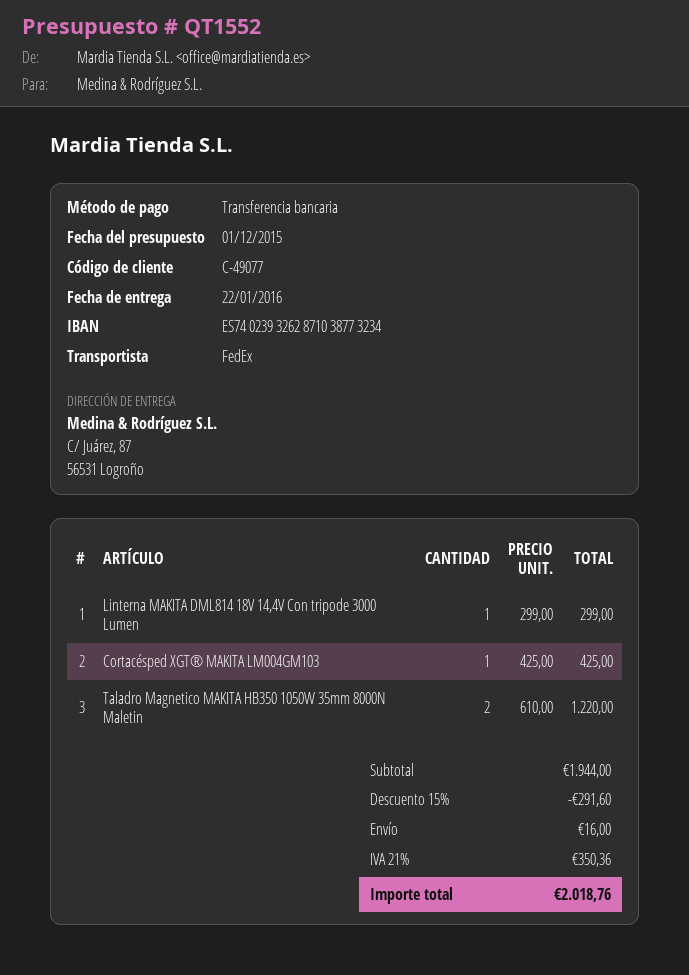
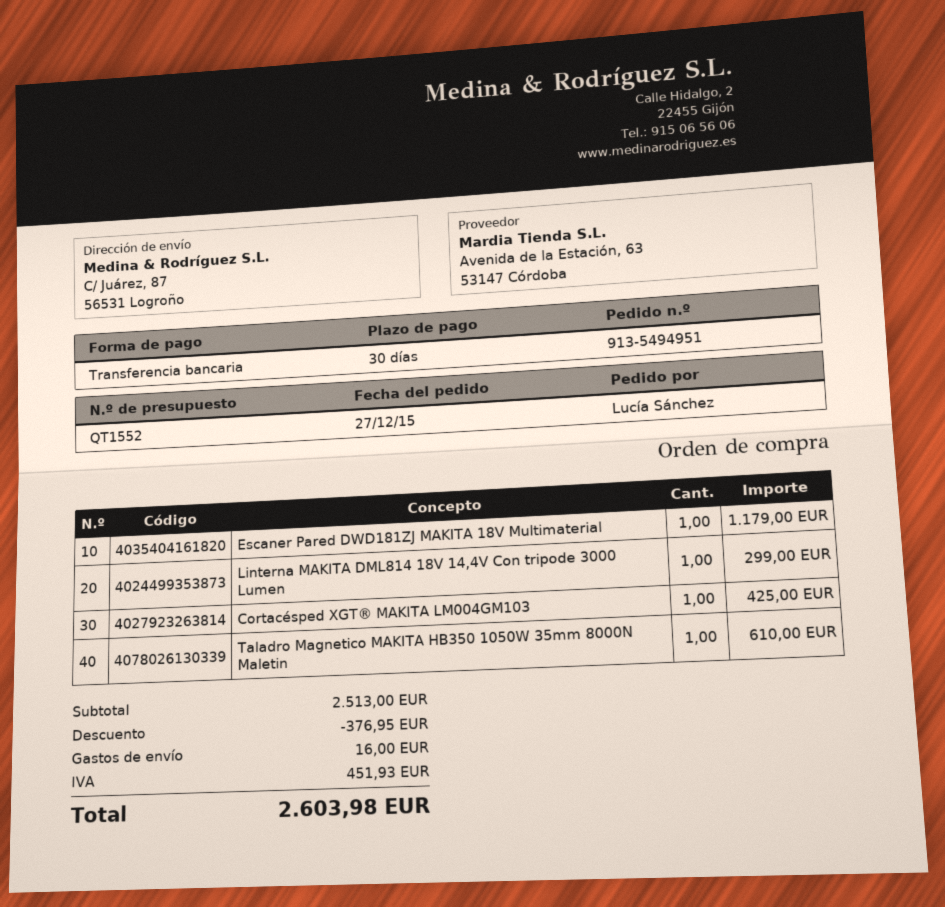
Taladro Magnetico MAKITA HB350 1050W 35mm 8000N Maletin: 2 for 1220.00 -> 1 for 610.00
Escaner Pared DWD181ZJ MAKITA 18V Multimaterial: none -> 1 for 1179.00
subtotal: 1944.00 -> 2513.00
discount: 291.60 -> 376.95
tax: 350.36 -> 451.93
total: 2018.76 -> 2603.98

